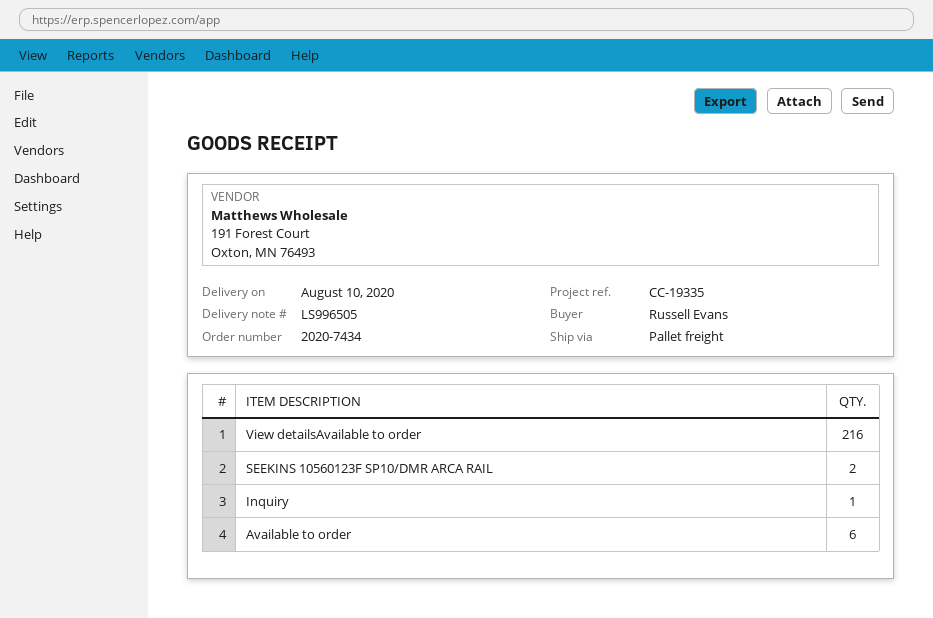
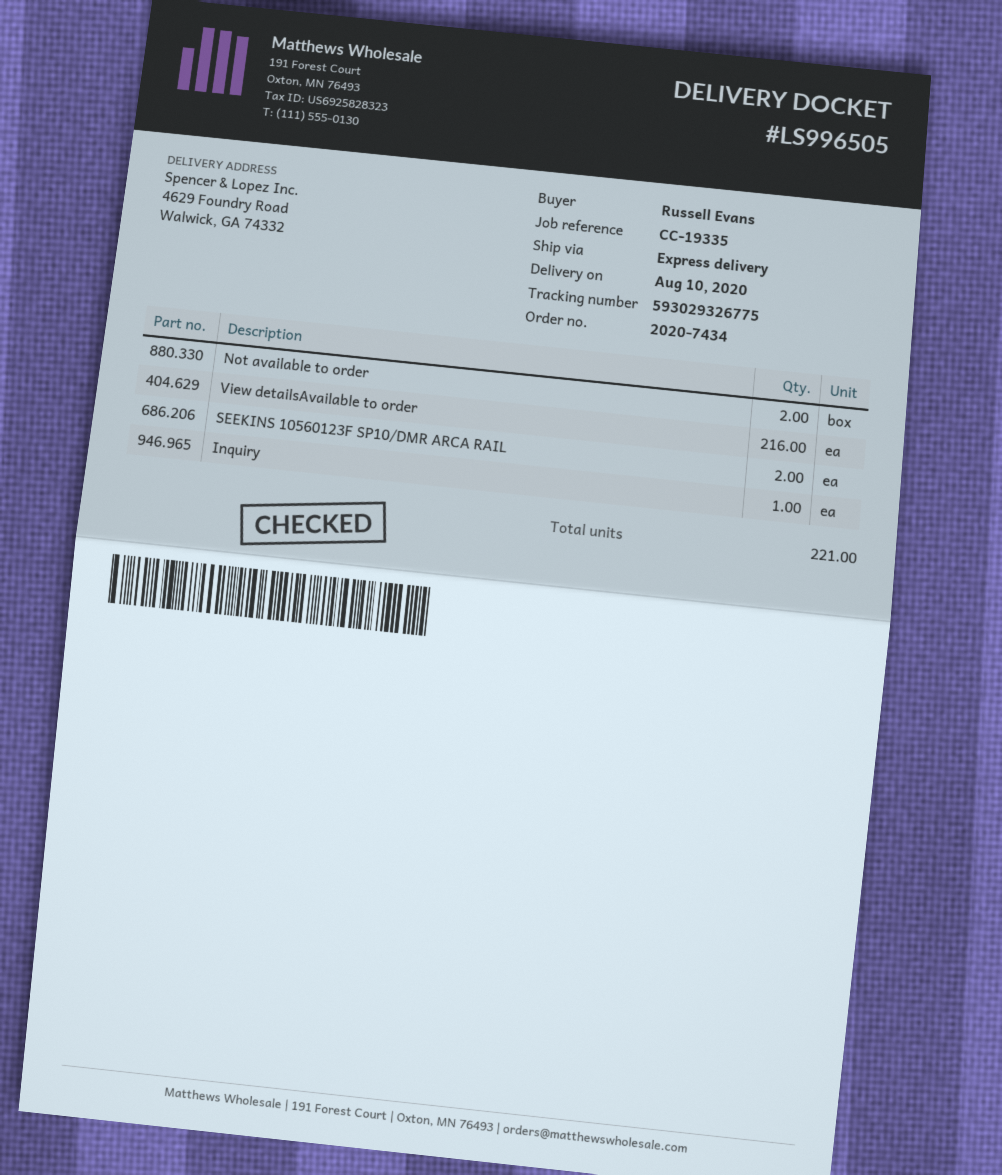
shipping method: pallet freight -> express
Available to order: 6 -> none
Not available to order: none -> 2

